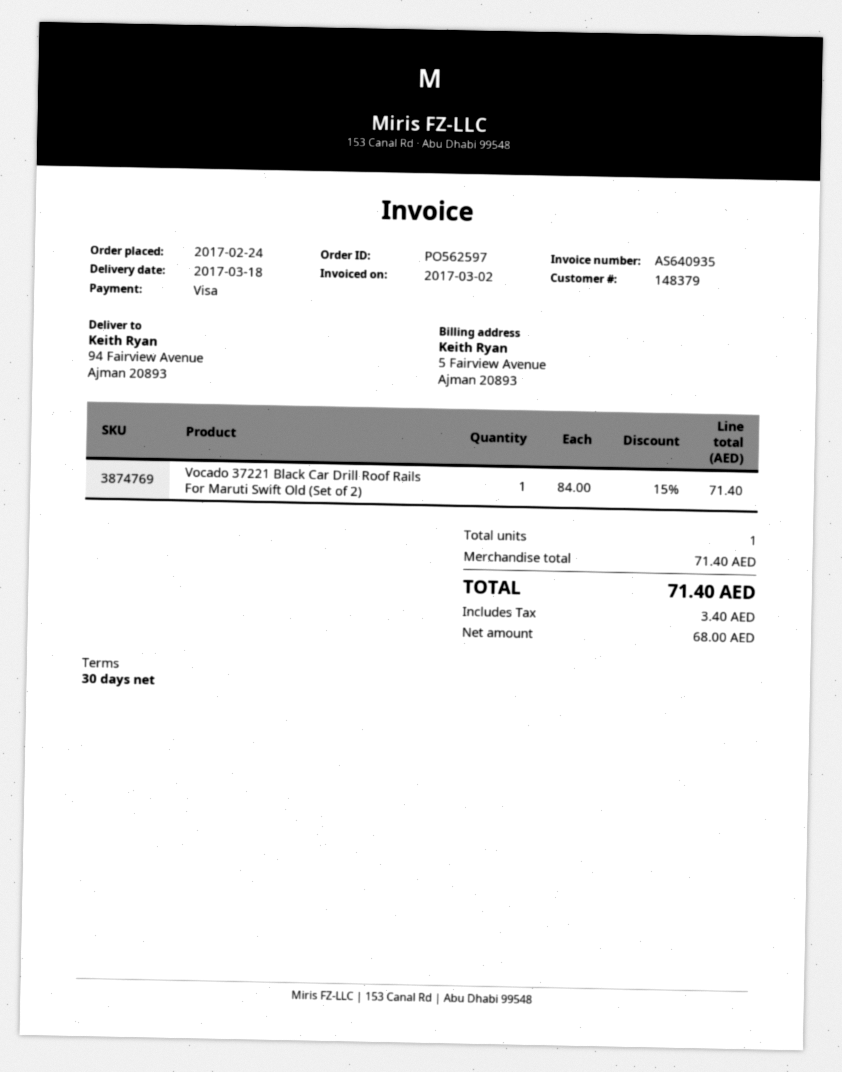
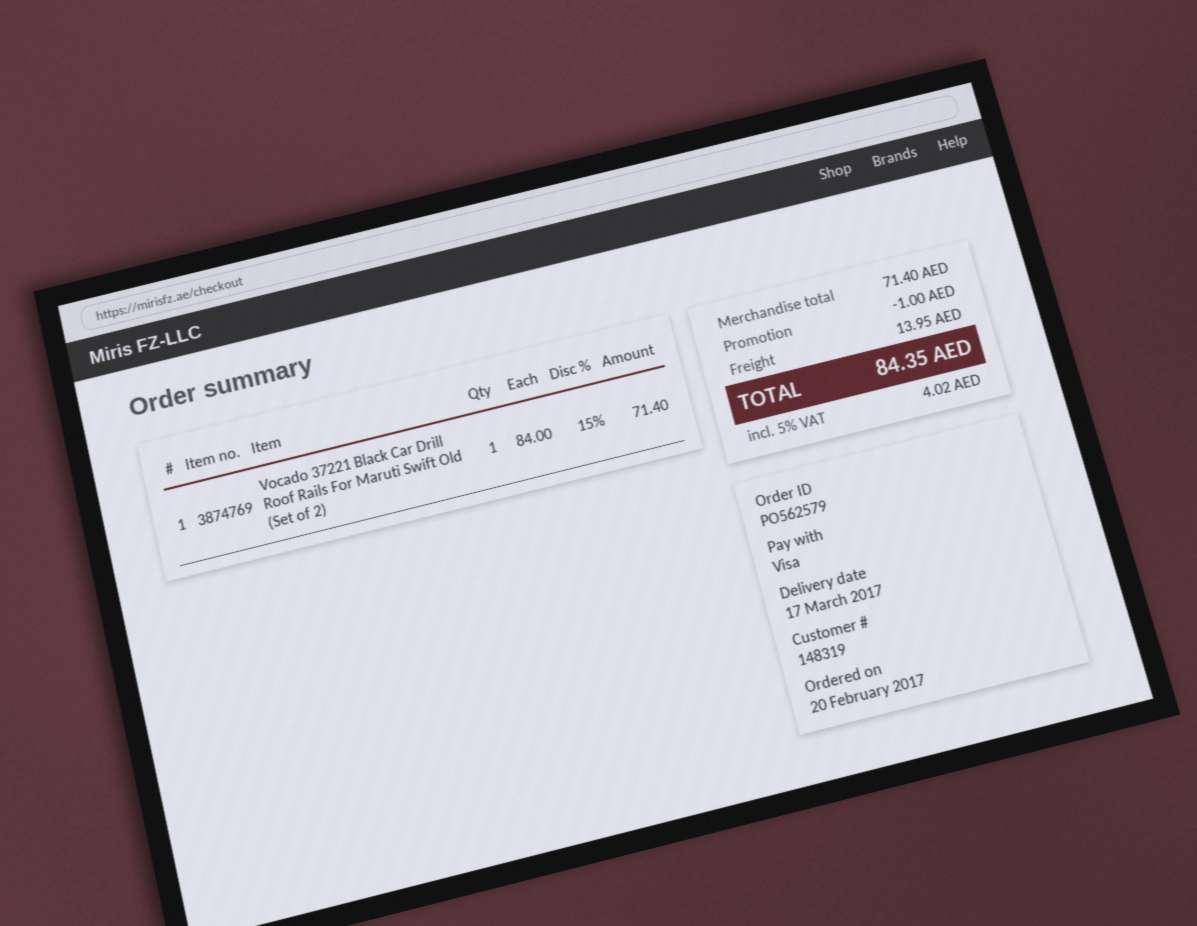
order number: PO562597 -> PO562579
order date: 2017-02-24 -> 2017-02-20
delivery date: 2017-03-18 -> 2017-03-17
customer number: 148379 -> 148319
discount: none -> 1.00
shipping: none -> 13.95
tax: 3.40 -> 4.02
total: 71.40 -> 84.35

